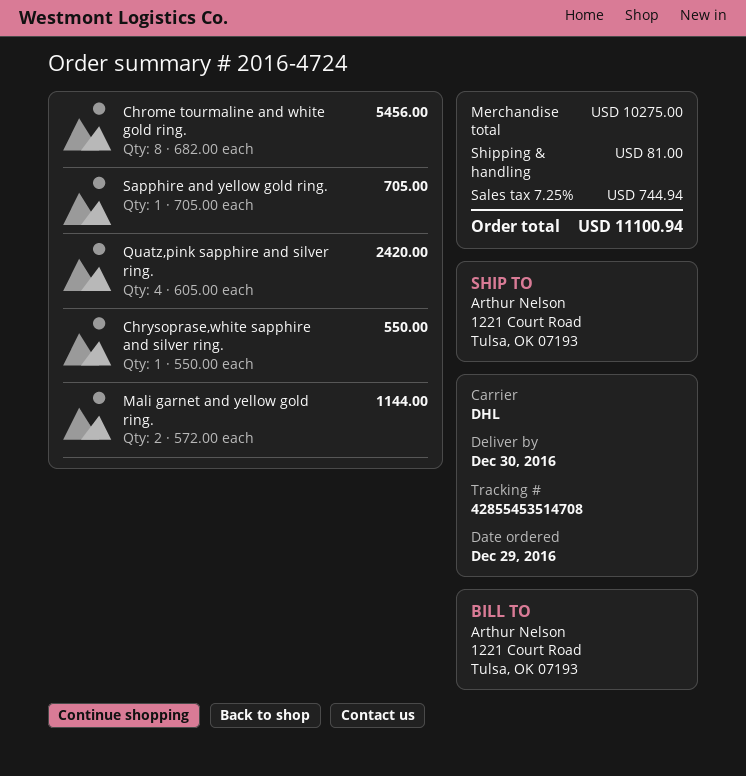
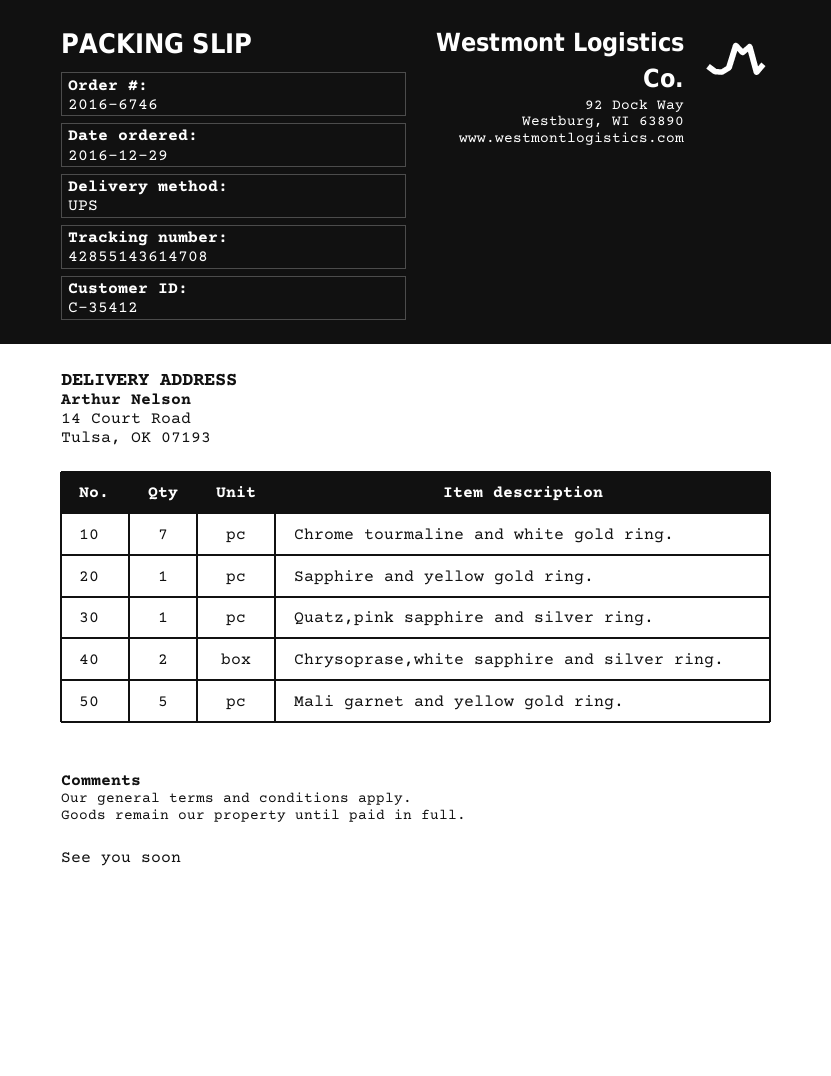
order number: 2016-4724 -> 2016-6746
shipping method: DHL -> UPS
tracking number: 42855453514708 -> 42855143614708
ship to: 1221 Court Road, Tulsa, OK 07193 -> 14 Court Road, Tulsa, OK 07193
Chrome tourmaline and white gold ring.: 8 -> 7
Quatz,pink sapphire and silver ring.: 4 -> 1
Chrysoprase,white sapphire and silver ring.: 1 -> 2
Mali garnet and yellow gold ring.: 2 -> 5

